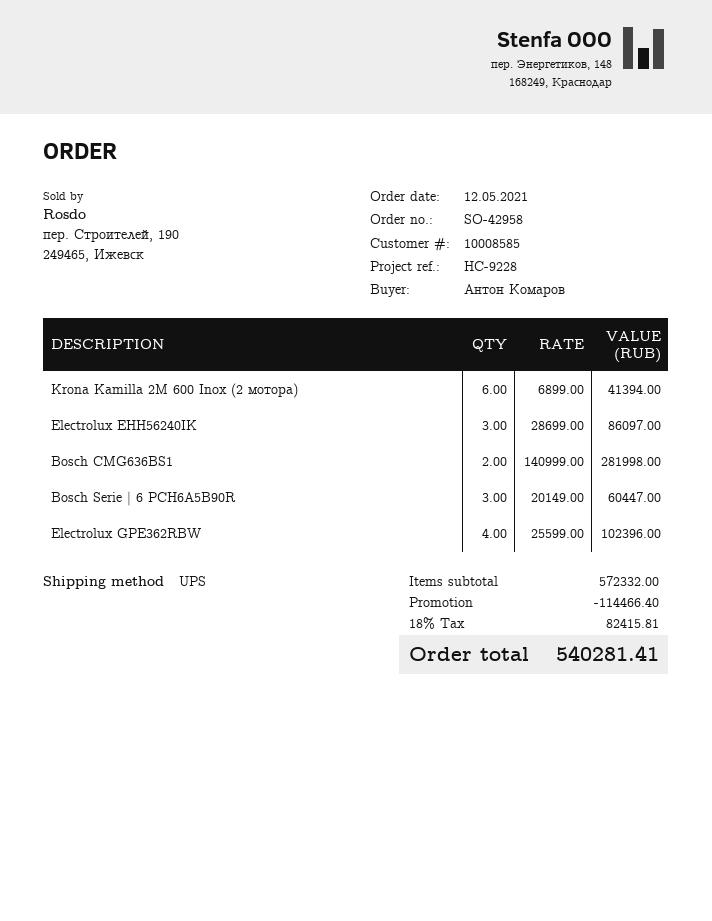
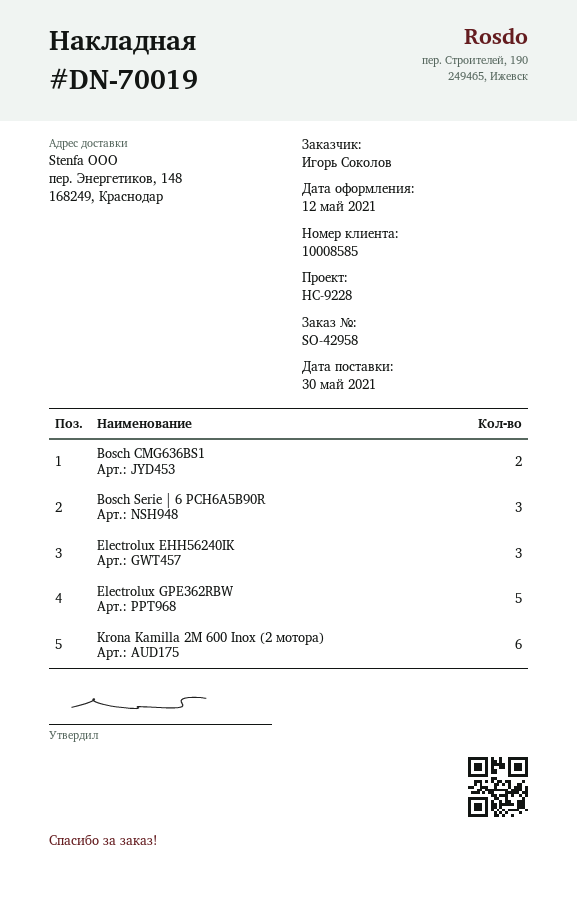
ordered by: Антон Комаров -> Игорь Соколов
Electrolux GPE362RBW: 4 -> 5

